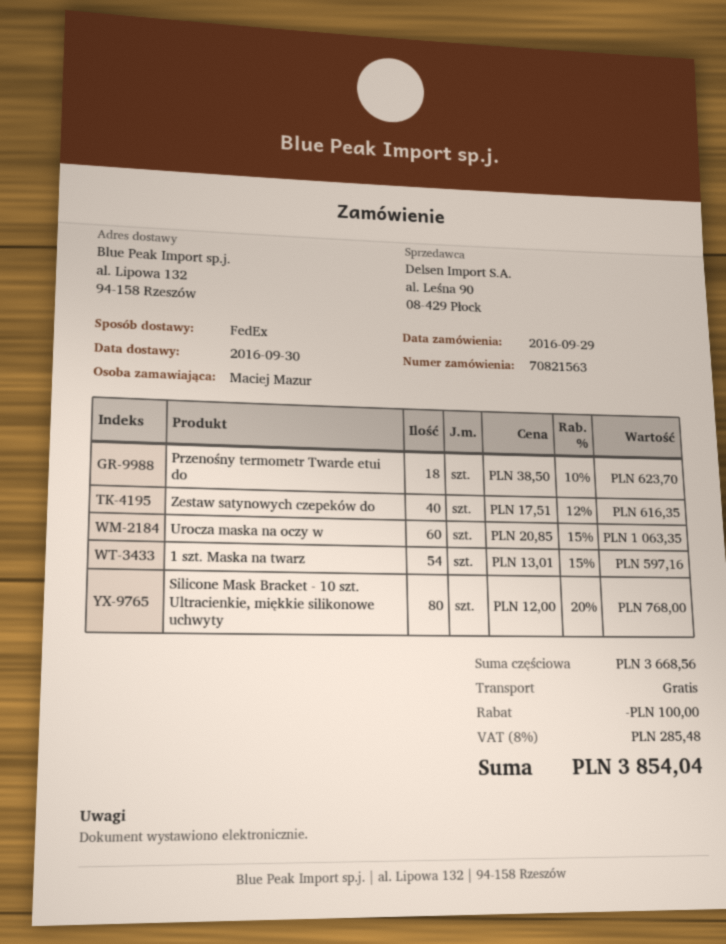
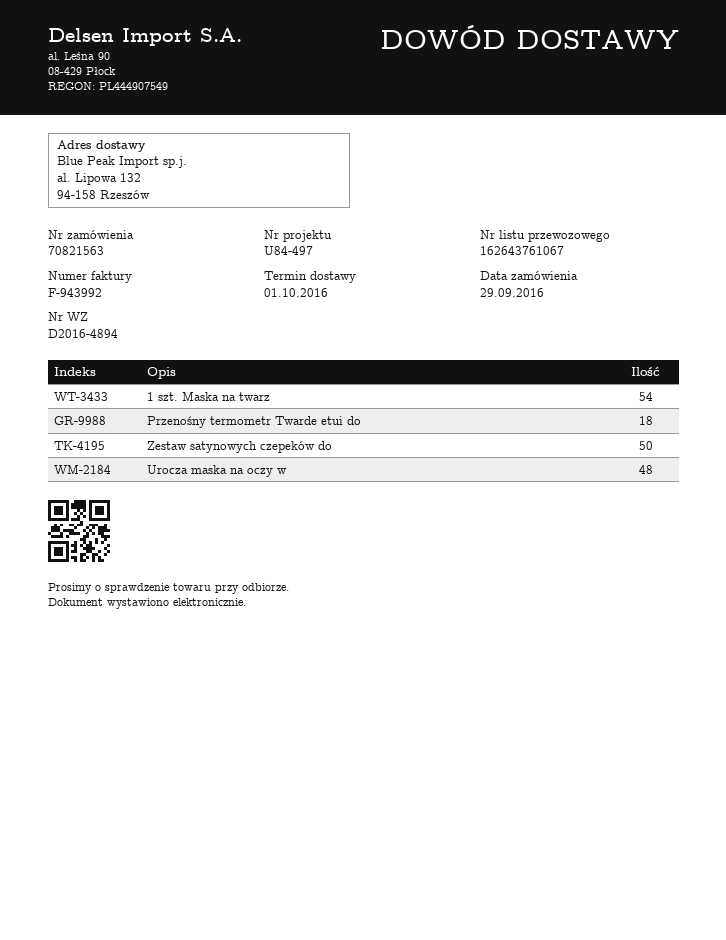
delivery date: 2016-09-30 -> 2016-10-01
Zestaw satynowych czepeków do: 40 -> 50
Urocza maska na oczy w: 60 -> 48
Silicone Mask Bracket - 10 szt. Ultracienkie, miękkie silikonowe uchwyty: 80 -> none

